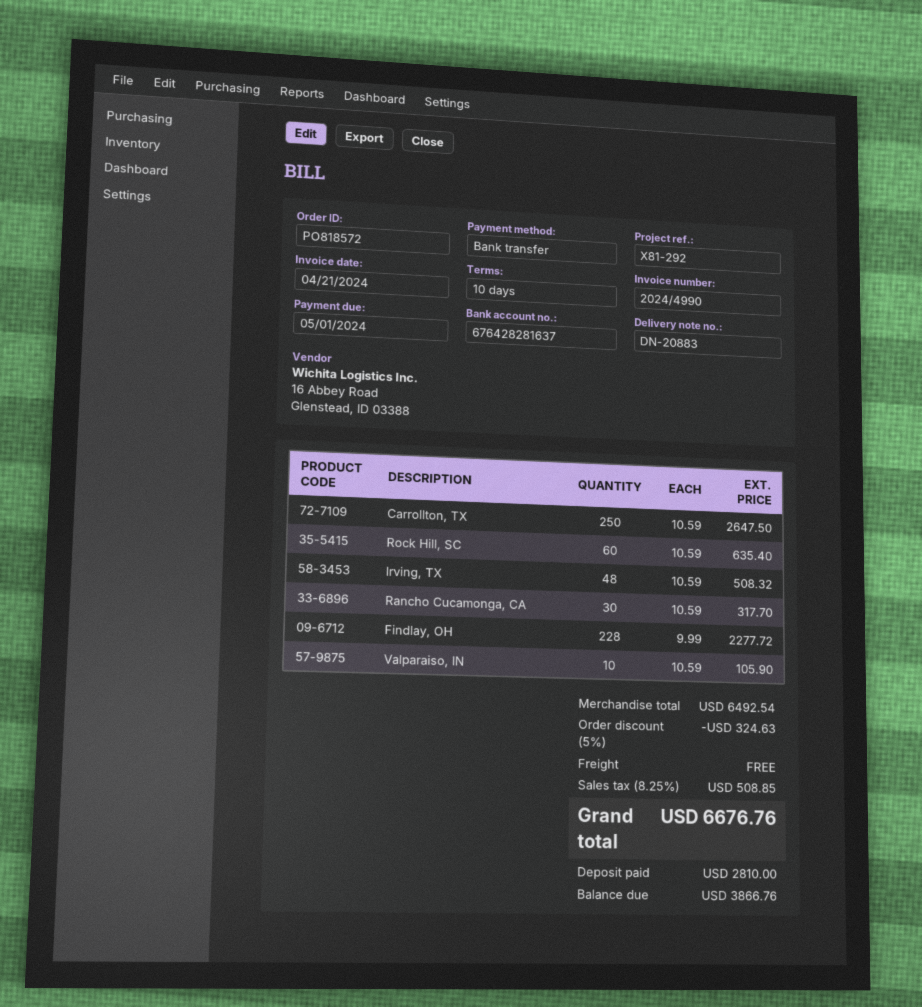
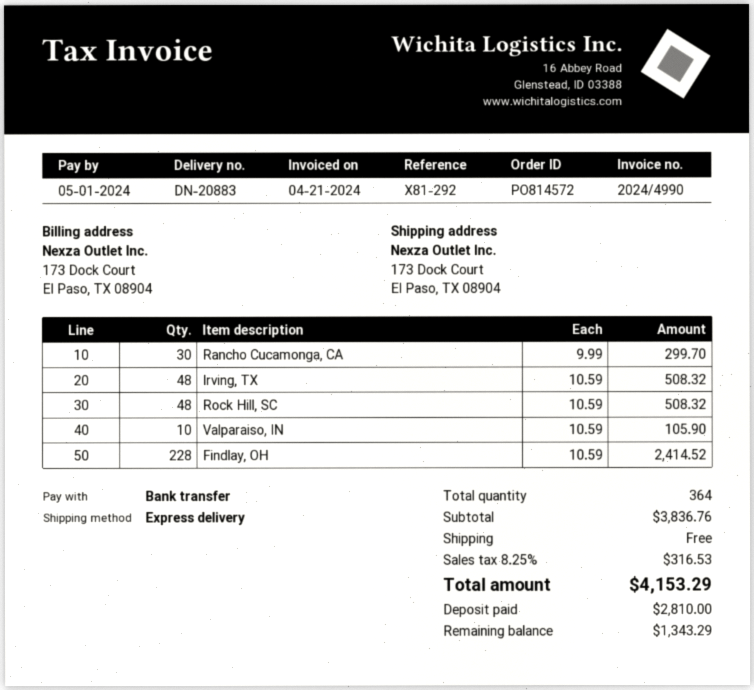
order number: PO818572 -> PO814572
Carrollton, TX: 250 x 10.59 = 2647.50 -> none
Rock Hill, SC: 60 x 10.59 = 635.40 -> 48 x 10.59 = 508.32
Rancho Cucamonga, CA: 30 x 10.59 = 317.70 -> 30 x 9.99 = 299.70
Findlay, OH: 228 x 9.99 = 2277.72 -> 228 x 10.59 = 2414.52
subtotal: 6492.54 -> 3836.76
discount: 5% = 324.63 -> none
tax: 8.25% = 508.85 -> 8.25% = 316.53
total: 6676.76 -> 4153.29
balance: 3866.76 -> 1343.29

